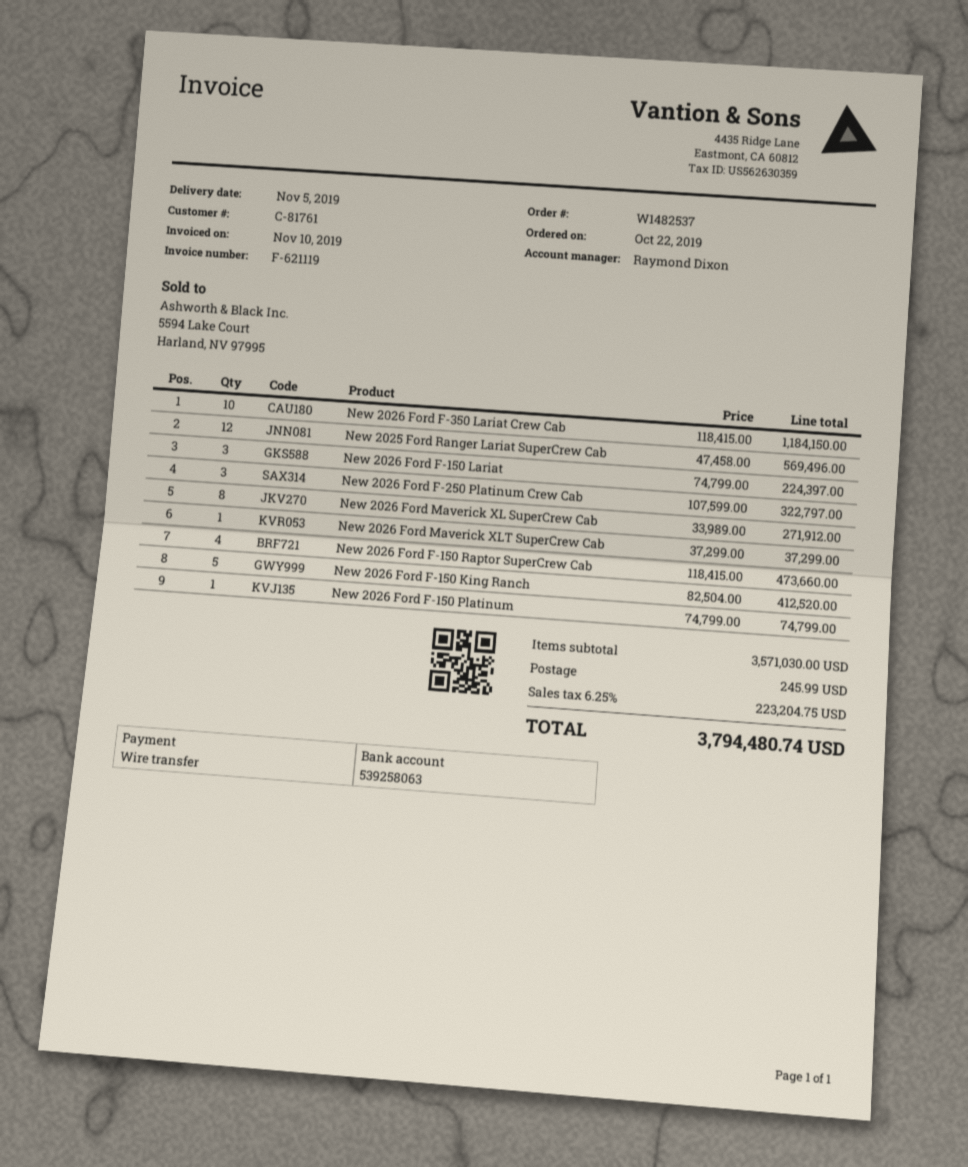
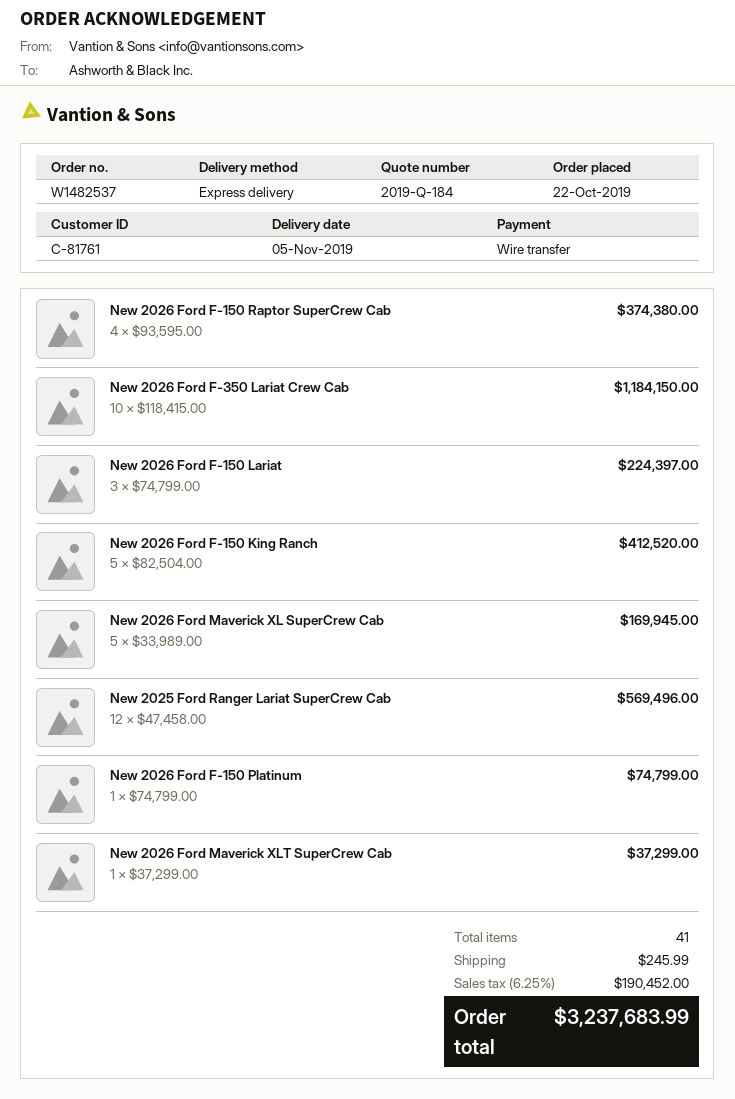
New 2026 Ford F-250 Platinum Crew Cab: 3 x 107599.00 = 322797.00 -> none
New 2026 Ford Maverick XL SuperCrew Cab: 8 x 33989.00 = 271912.00 -> 5 x 33989.00 = 169945.00
New 2026 Ford F-150 Raptor SuperCrew Cab: 4 x 118415.00 = 473660.00 -> 4 x 93595.00 = 374380.00
tax: 6.25% = 223204.75 -> 6.25% = 190452.00
total: 3794480.74 -> 3237683.99

